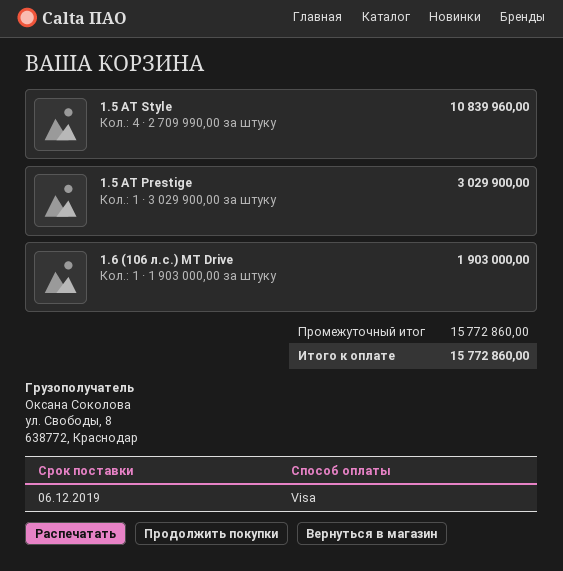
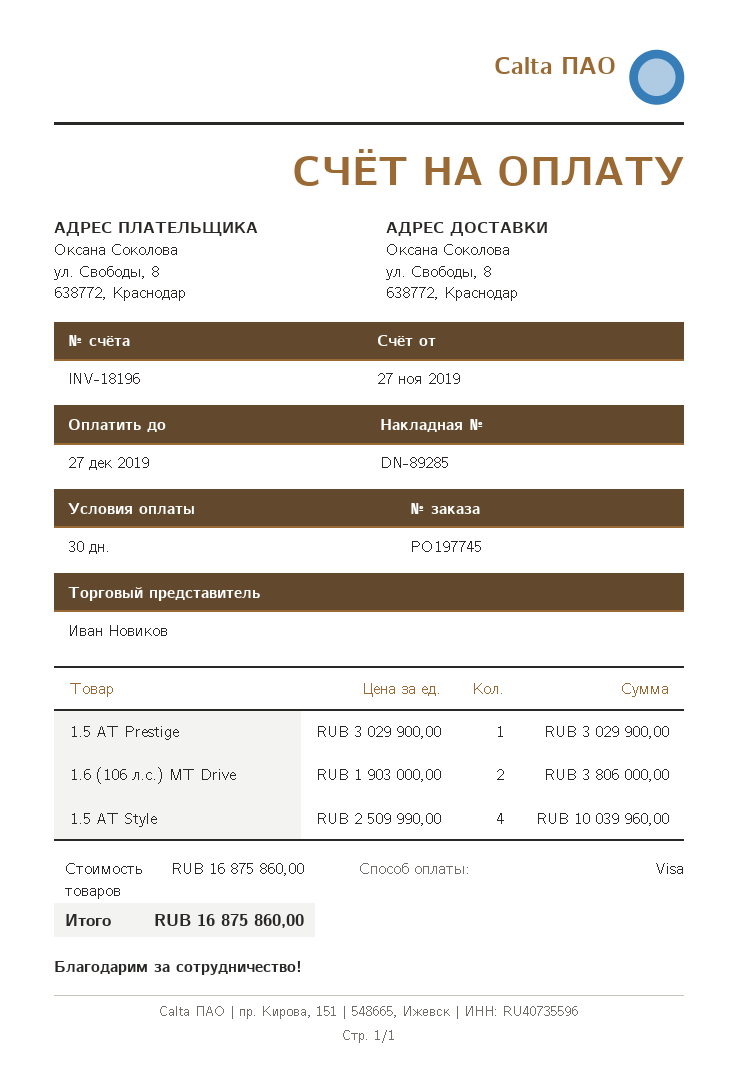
1.5 AT Style: 4 x 2709990.00 = 10839960.00 -> 4 x 2509990.00 = 10039960.00
1.6 (106 л.с.) MT Drive: 1 x 1903000.00 = 1903000.00 -> 2 x 1903000.00 = 3806000.00
subtotal: 15772860.00 -> 16875860.00
total: 15772860.00 -> 16875860.00

